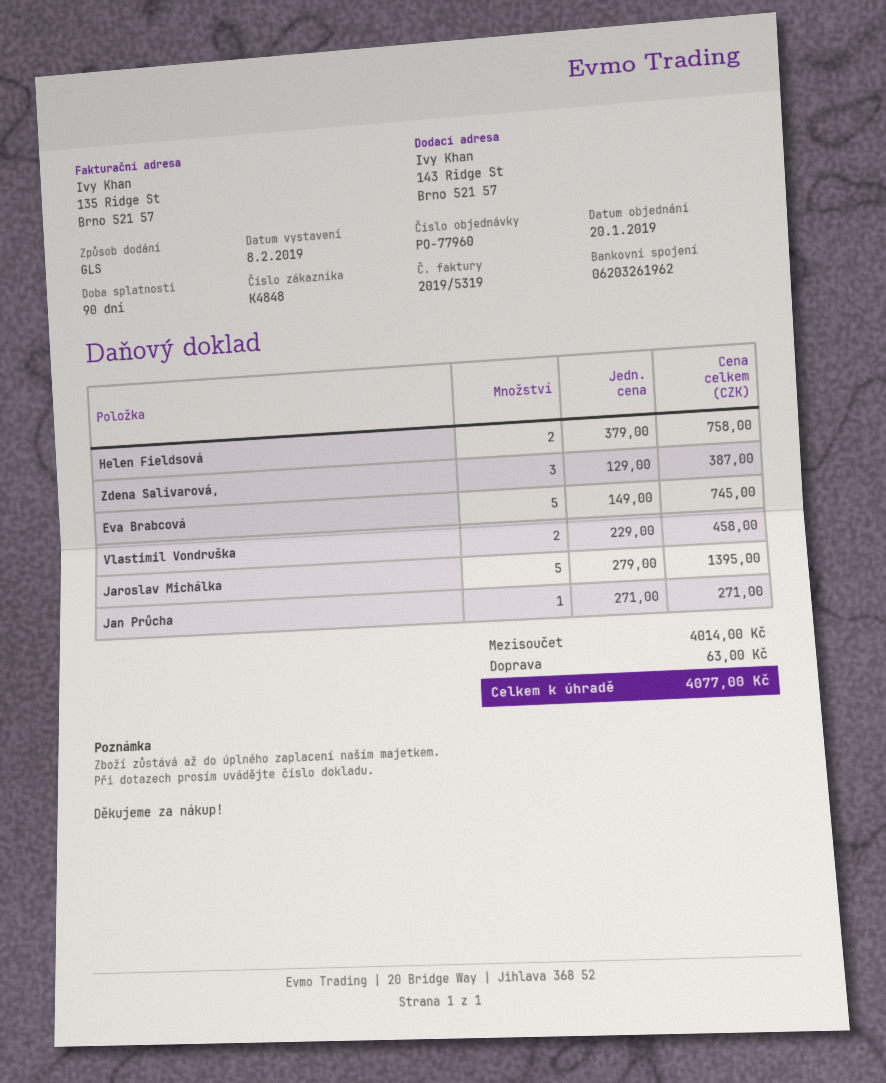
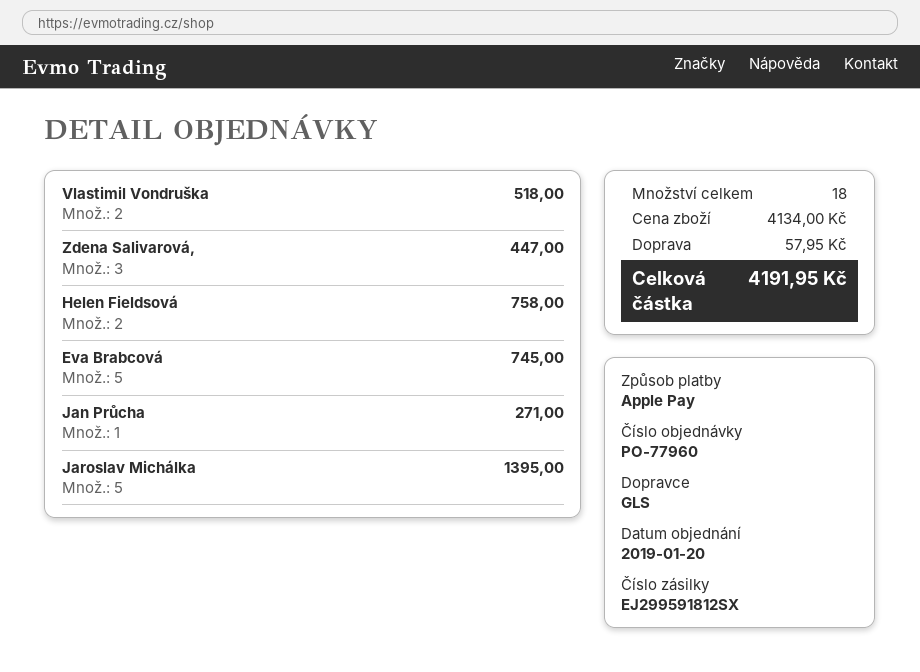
Zdena Salivarová,: 3 for 387.00 -> 3 for 447.00
Vlastimil Vondruška: 2 for 458.00 -> 2 for 518.00
subtotal: 4014.00 -> 4134.00
shipping: 63.00 -> 57.95
total: 4077.00 -> 4191.95

